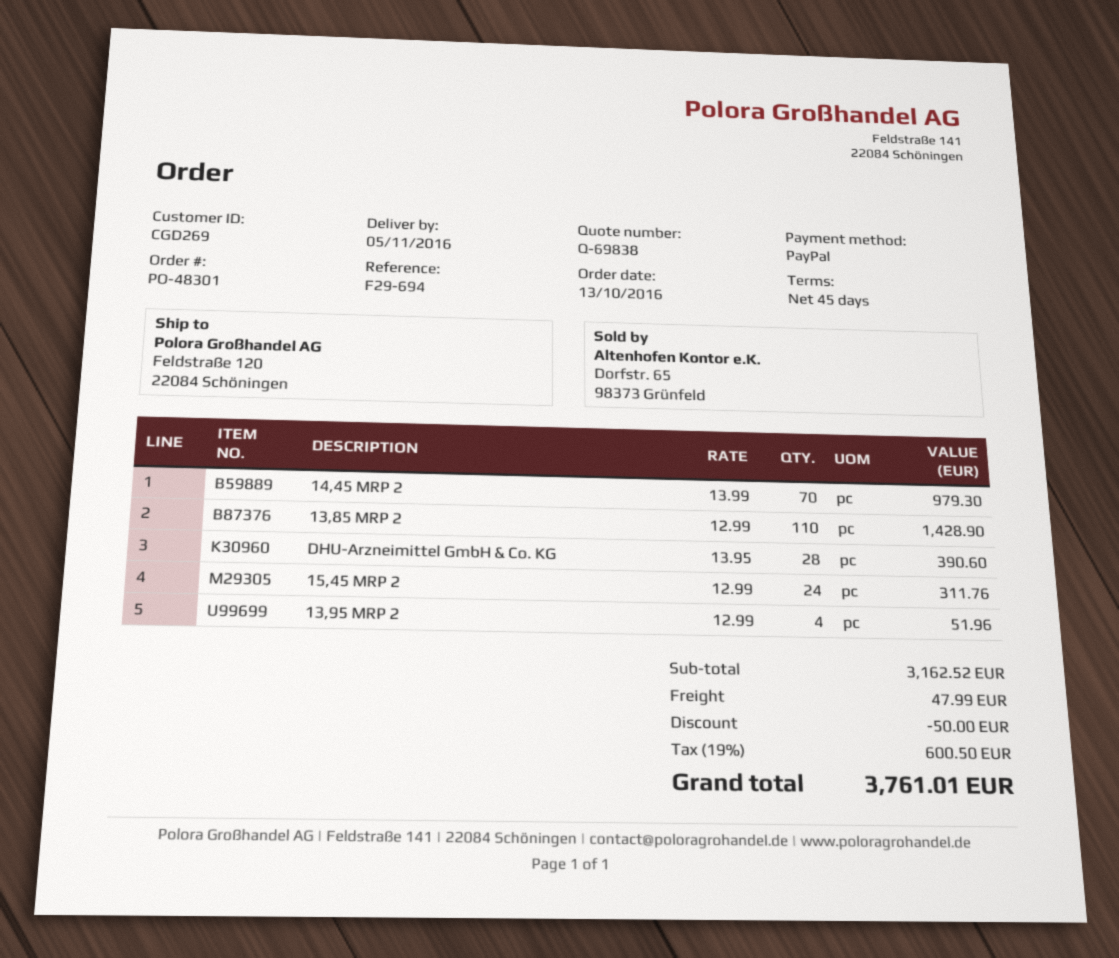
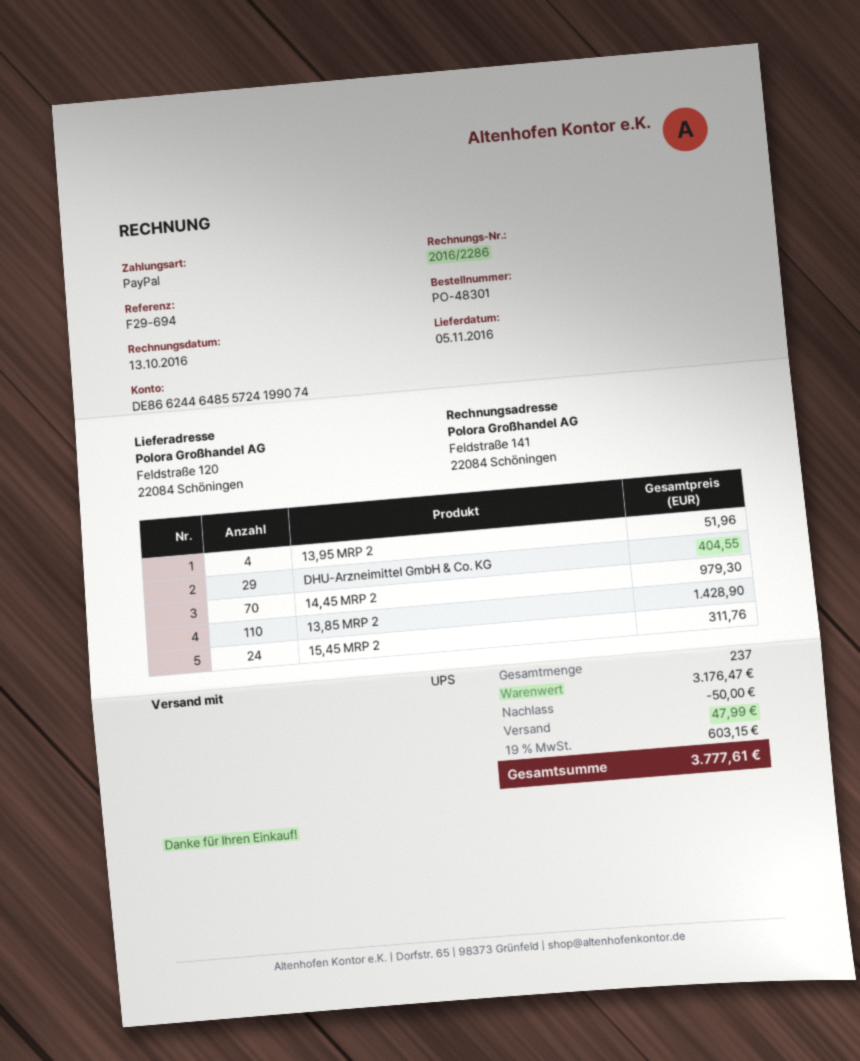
DHU-Arzneimittel GmbH & Co. KG: 28 for 390.60 -> 29 for 404.55
subtotal: 3162.52 -> 3176.47
tax: 19% = 600.50 -> 19% = 603.15
total: 3761.01 -> 3777.61

